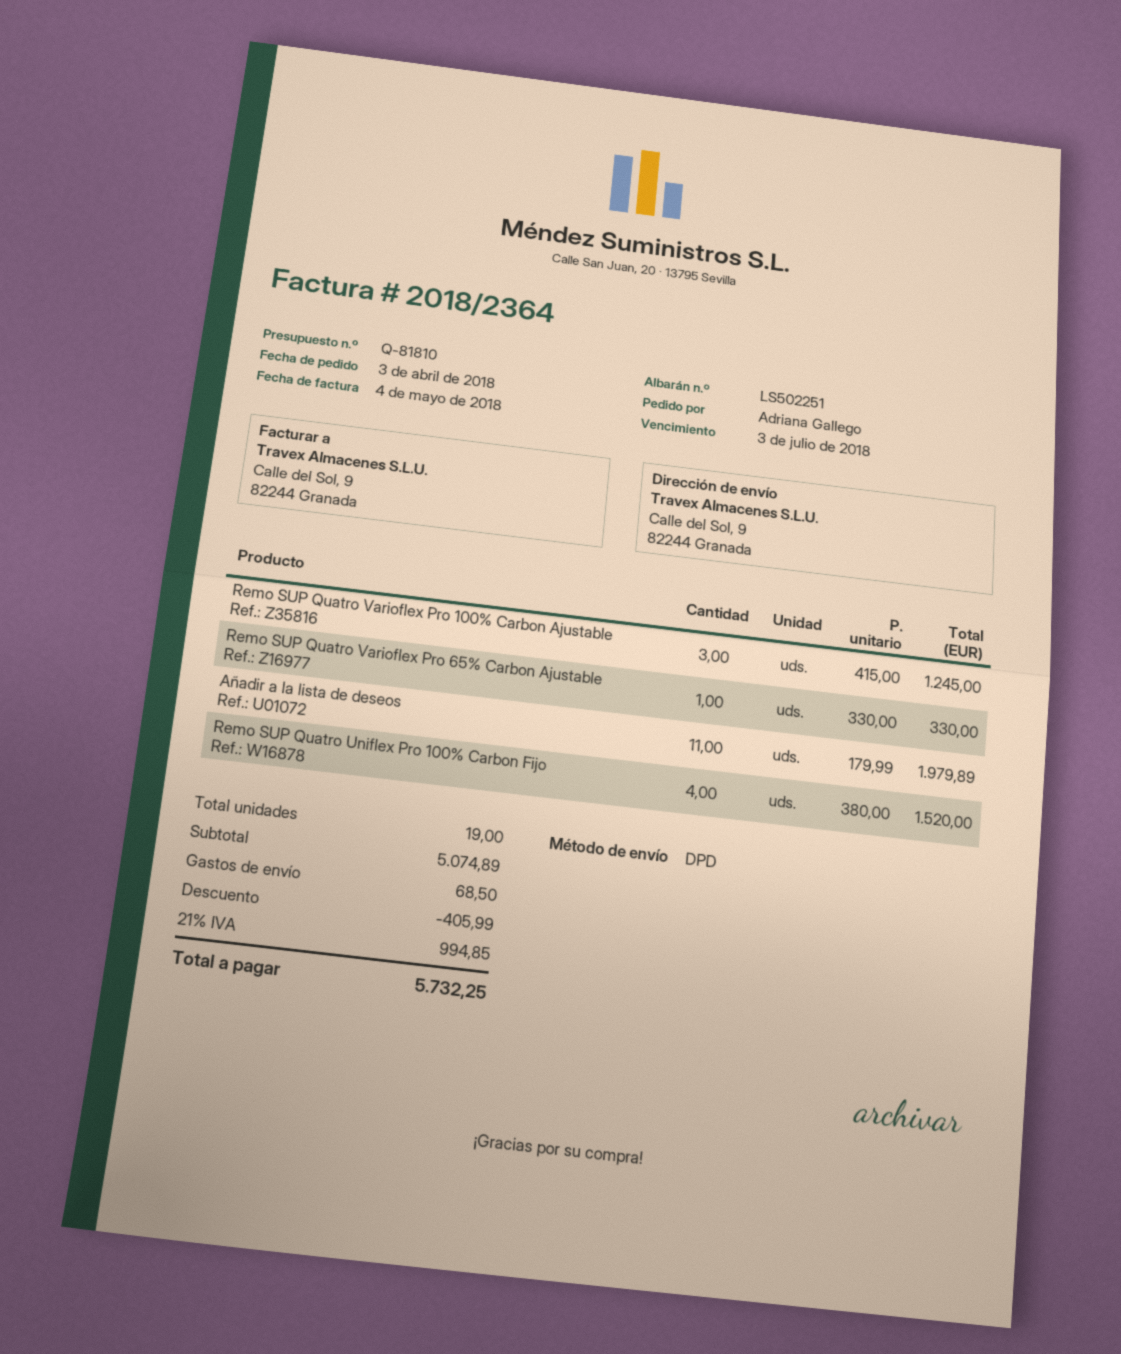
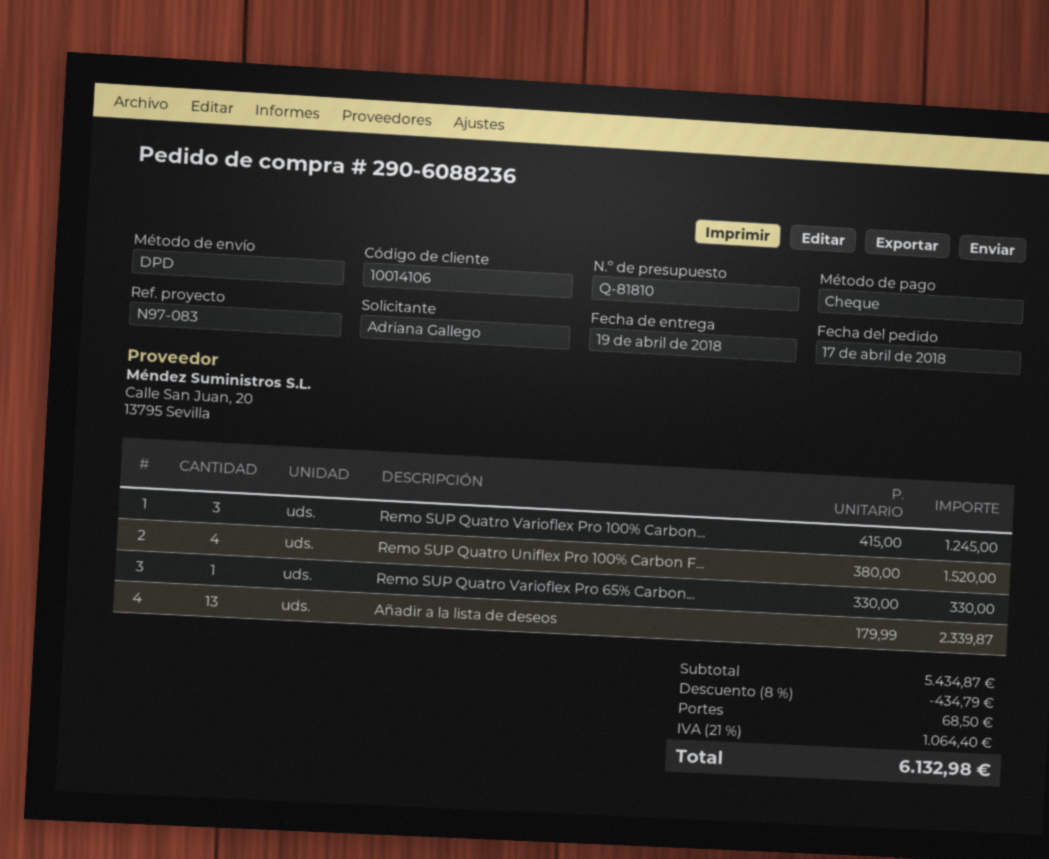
order date: 2018-04-03 -> 2018-04-17
Añadir a la lista de deseos: 11 x 179.99 = 1979.89 -> 13 x 179.99 = 2339.87
subtotal: 5074.89 -> 5434.87
discount: 405.99 -> 434.79
tax: 21% = 994.85 -> 21% = 1064.40
total: 5732.25 -> 6132.98

